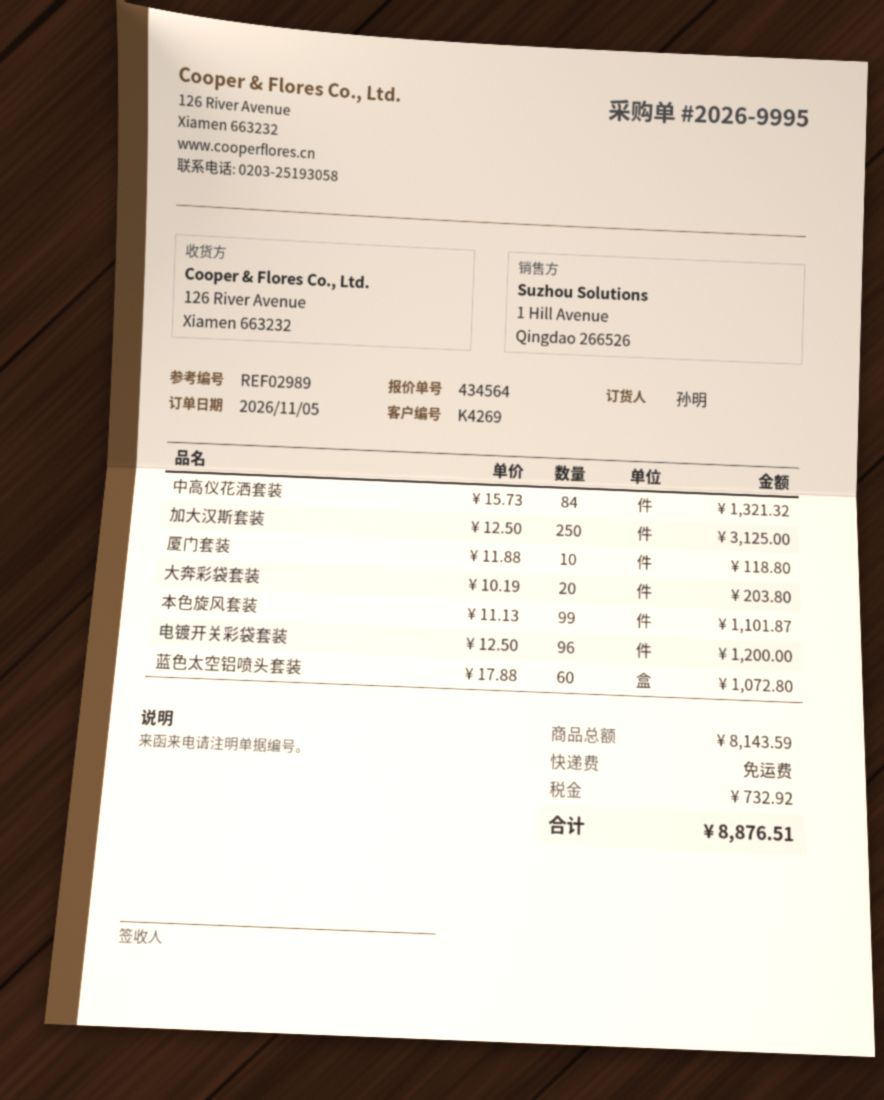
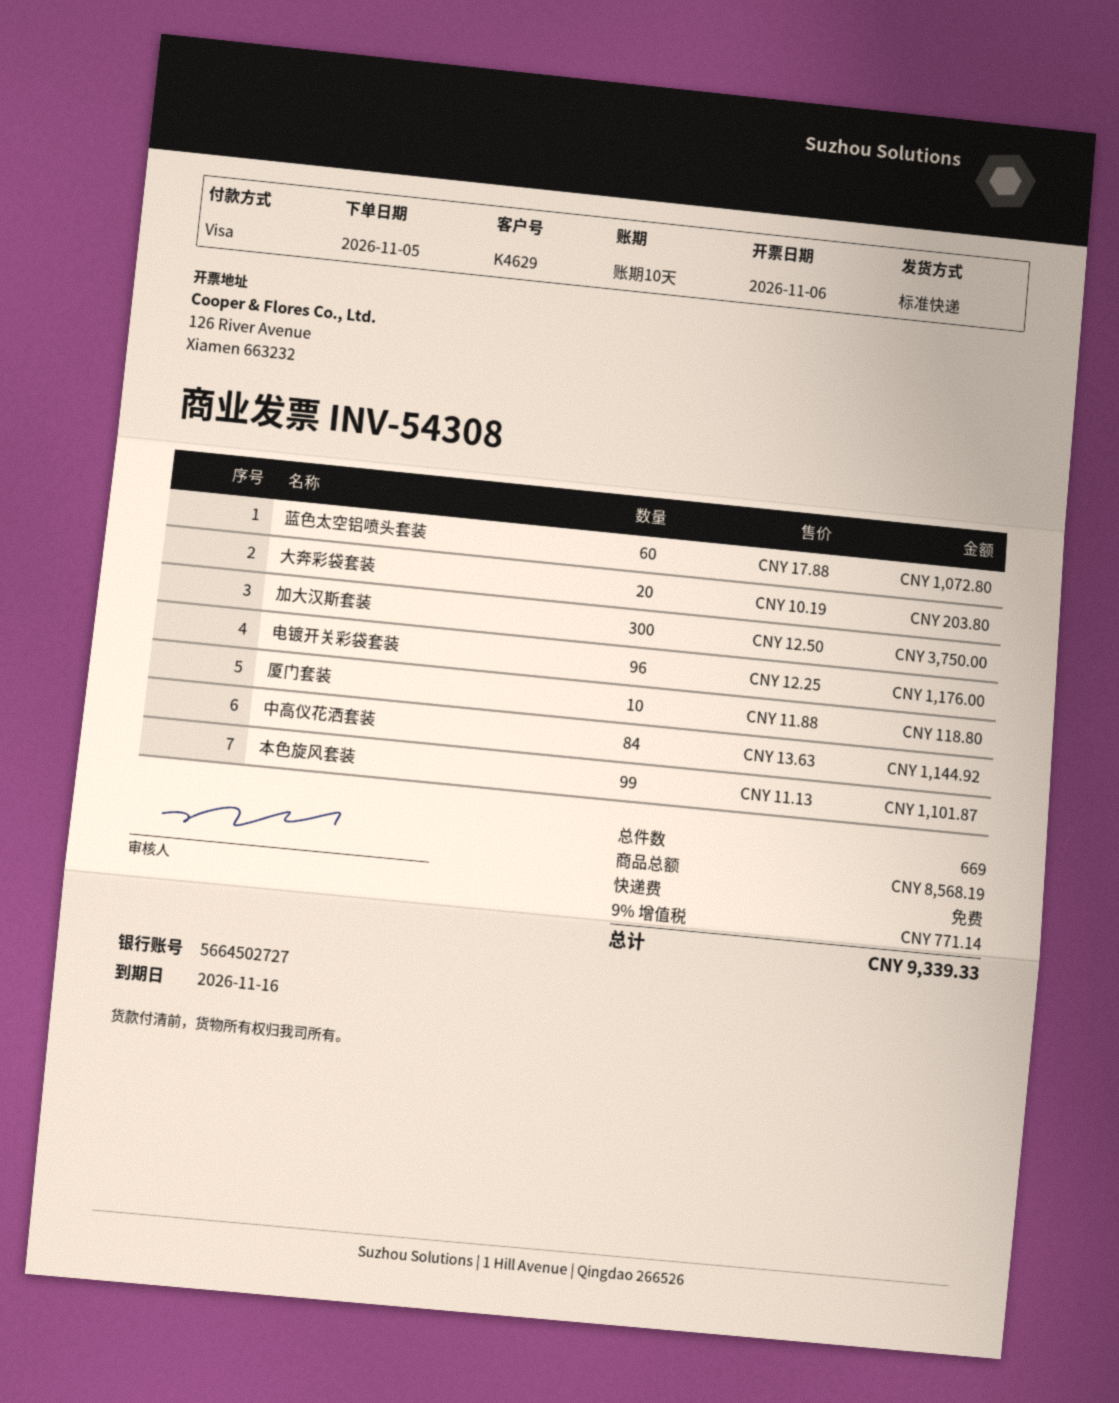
customer number: K4269 -> K4629
中高仪花洒套装: 84 x 15.73 = 1321.32 -> 84 x 13.63 = 1144.92
加大汉斯套装: 250 x 12.50 = 3125.00 -> 300 x 12.50 = 3750.00
电镀开关彩袋套装: 96 x 12.50 = 1200.00 -> 96 x 12.25 = 1176.00
subtotal: 8143.59 -> 8568.19
tax: 732.92 -> 771.14
total: 8876.51 -> 9339.33

